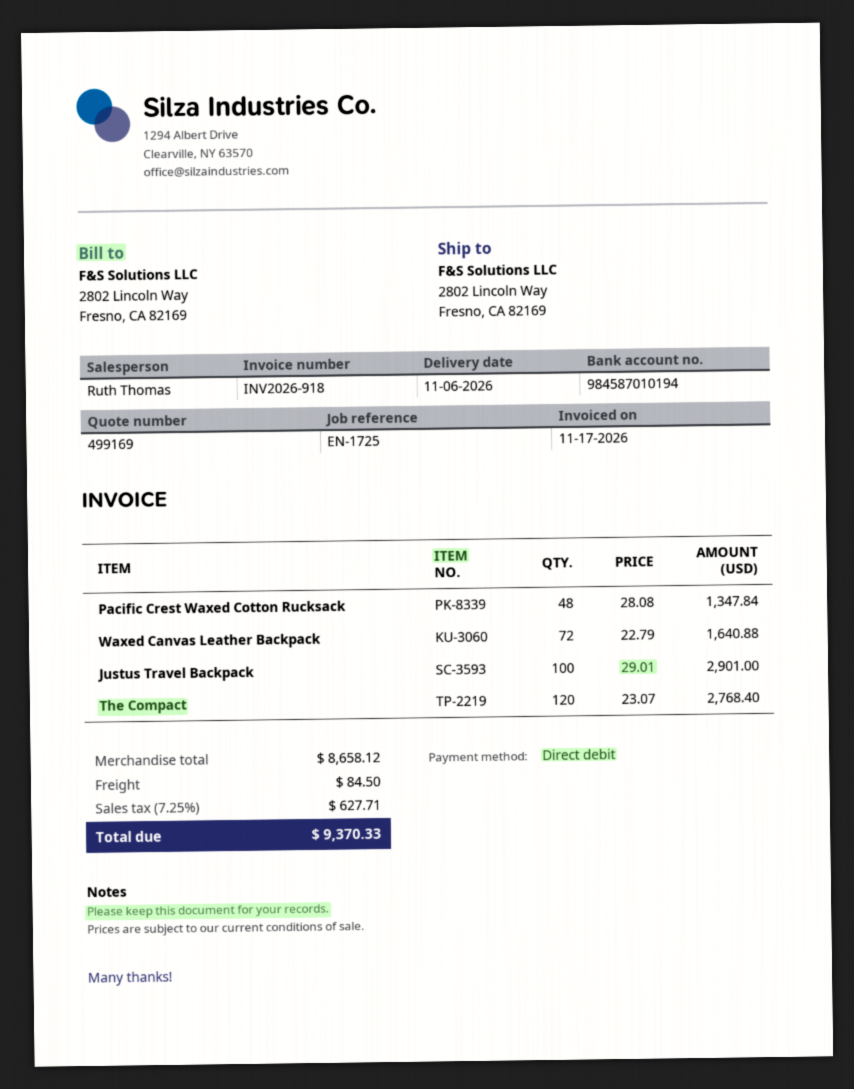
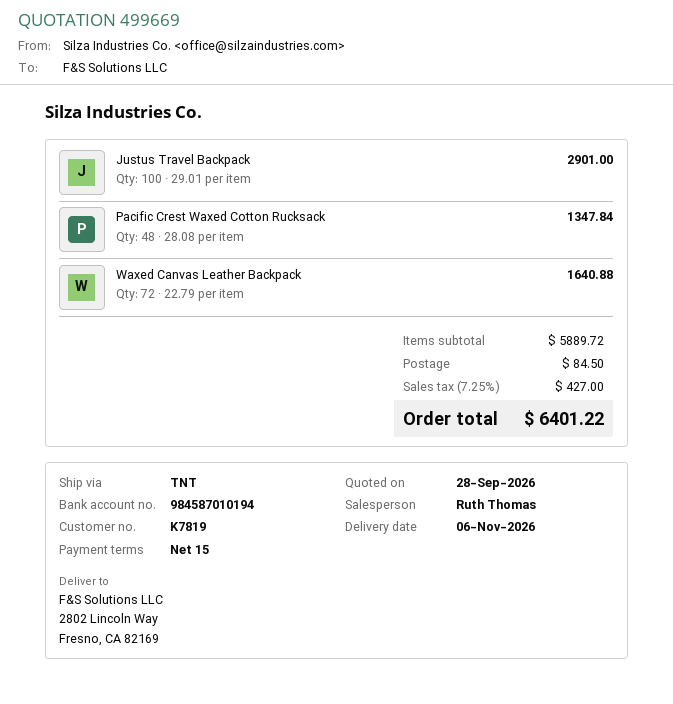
quote number: 499169 -> 499669
The Compact: 120 x 23.07 = 2768.40 -> none
subtotal: 8658.12 -> 5889.72
tax: 7.25% = 627.71 -> 7.25% = 427.00
total: 9370.33 -> 6401.22

